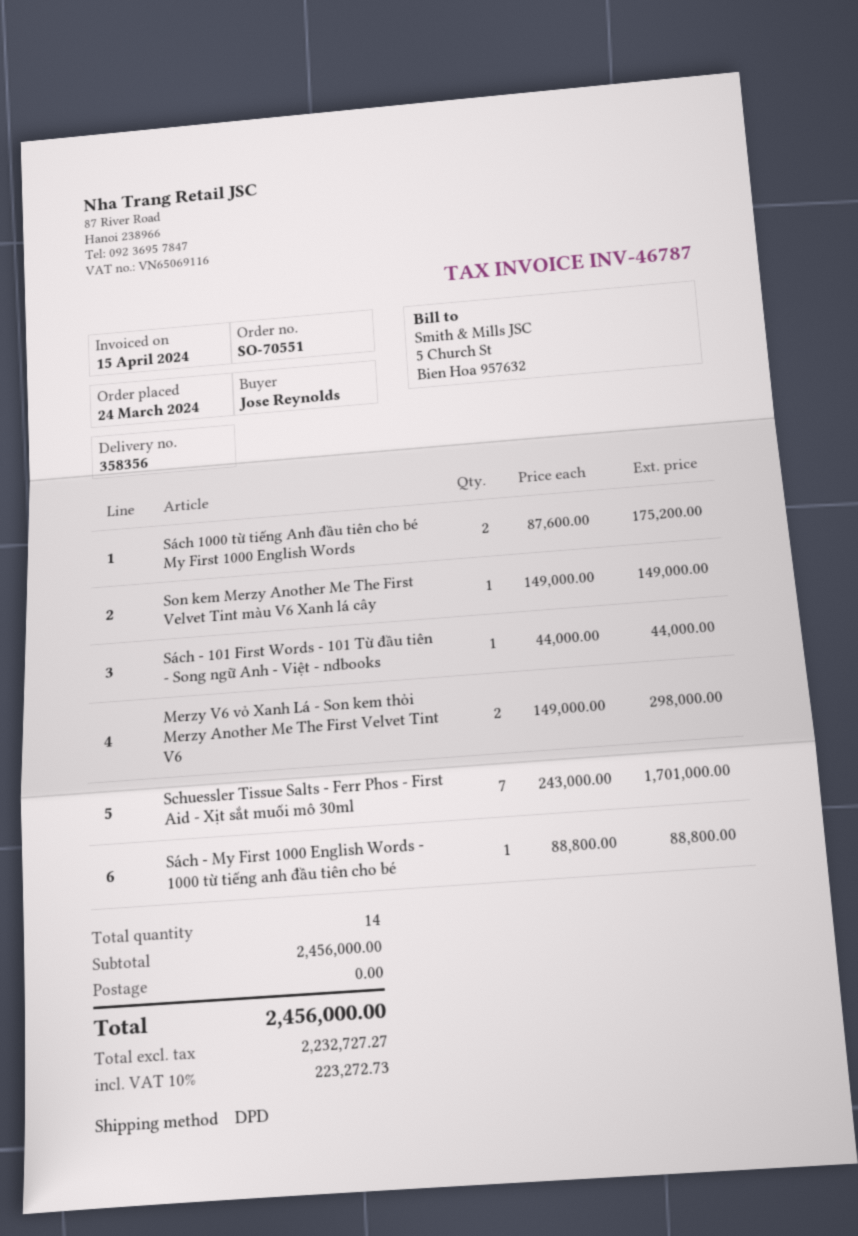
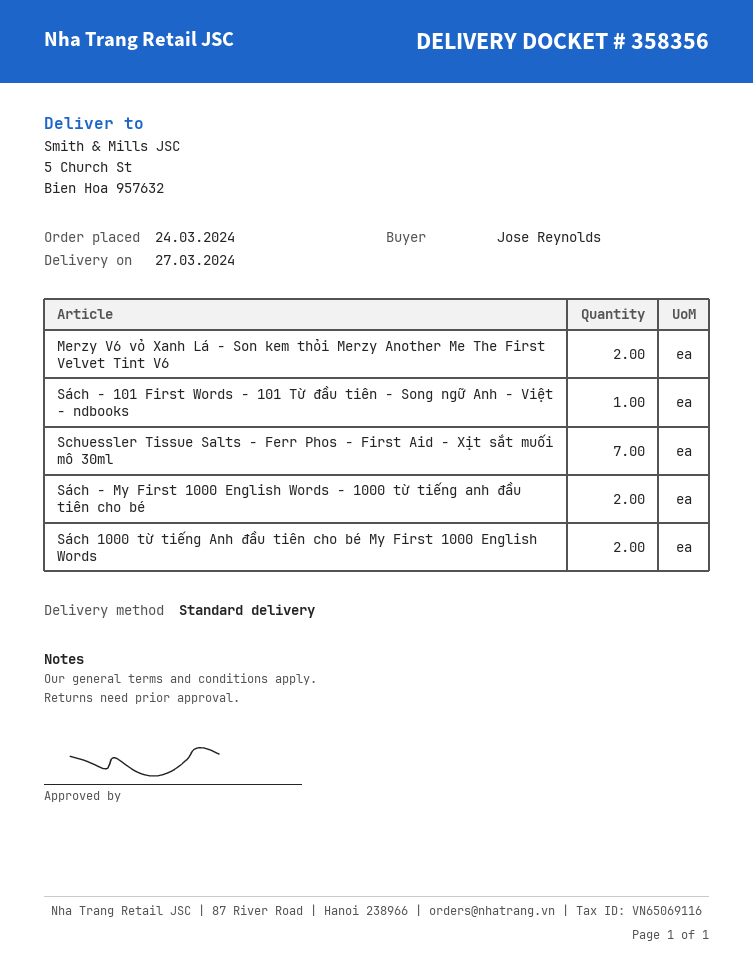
shipping method: DPD -> standard
Son kem Merzy Another Me The First Velvet Tint màu V6 Xanh lá cây: 1 -> none
Sách - My First 1000 English Words - 1000 từ tiếng anh đầu tiên cho bé: 1 -> 2

